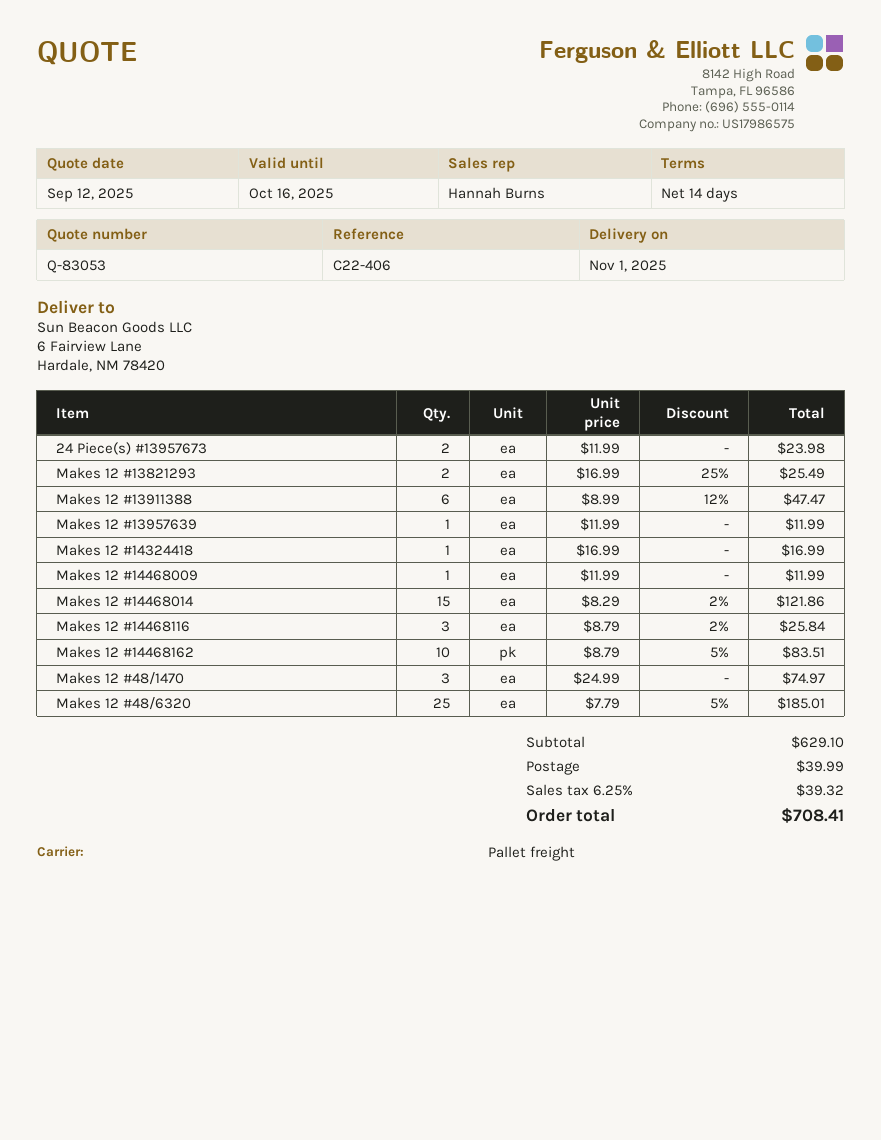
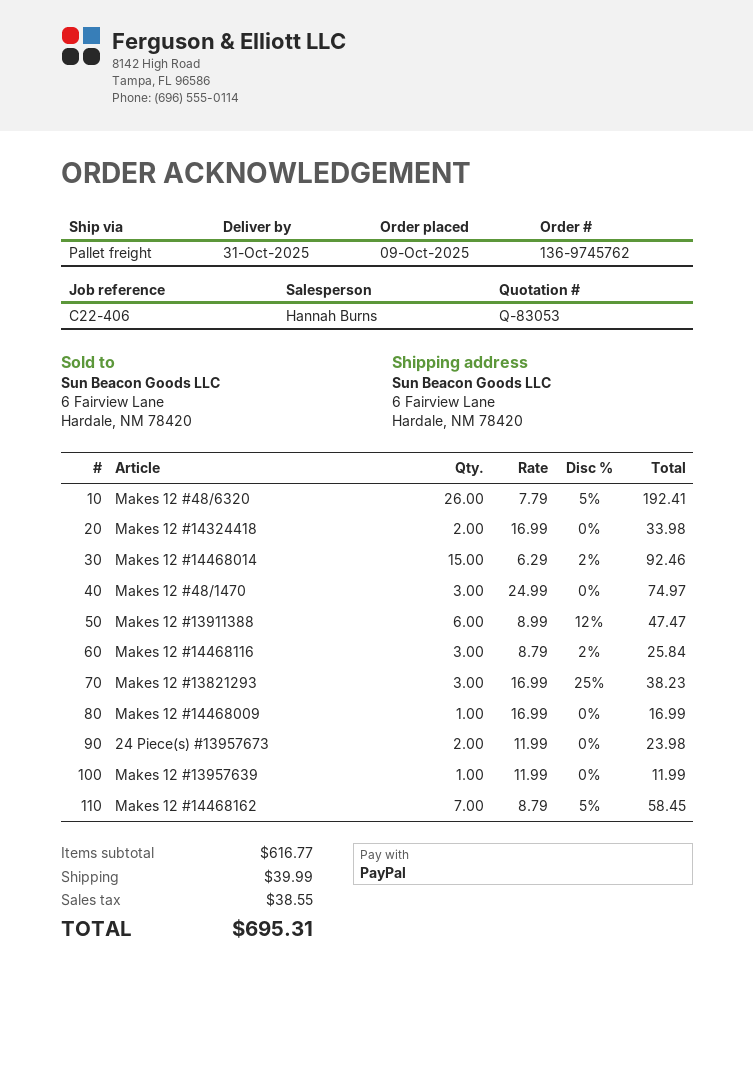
delivery date: 2025-11-01 -> 2025-10-31
Makes 12 #13821293: 2 x 16.99 - 25% = 25.49 -> 3 x 16.99 - 25% = 38.23
Makes 12 #14324418: 1 x 16.99 = 16.99 -> 2 x 16.99 = 33.98
Makes 12 #14468009: 1 x 11.99 = 11.99 -> 1 x 16.99 = 16.99
Makes 12 #14468014: 15 x 8.29 - 2% = 121.86 -> 15 x 6.29 - 2% = 92.46
Makes 12 #14468162: 10 x 8.79 - 5% = 83.51 -> 7 x 8.79 - 5% = 58.45
Makes 12 #48/6320: 25 x 7.79 - 5% = 185.01 -> 26 x 7.79 - 5% = 192.41
subtotal: 629.10 -> 616.77
tax: 39.32 -> 38.55
total: 708.41 -> 695.31

